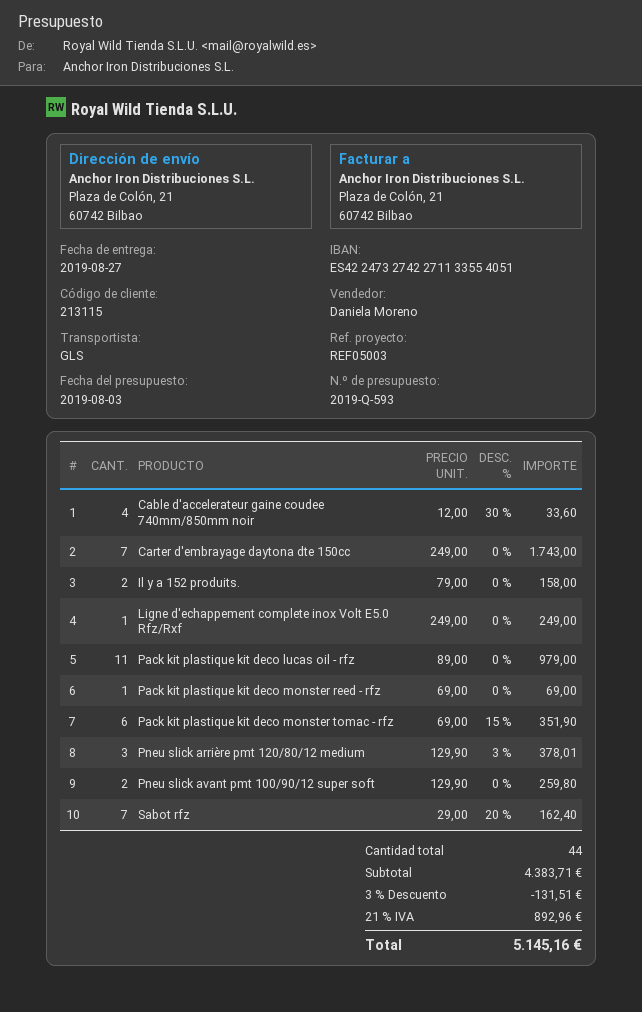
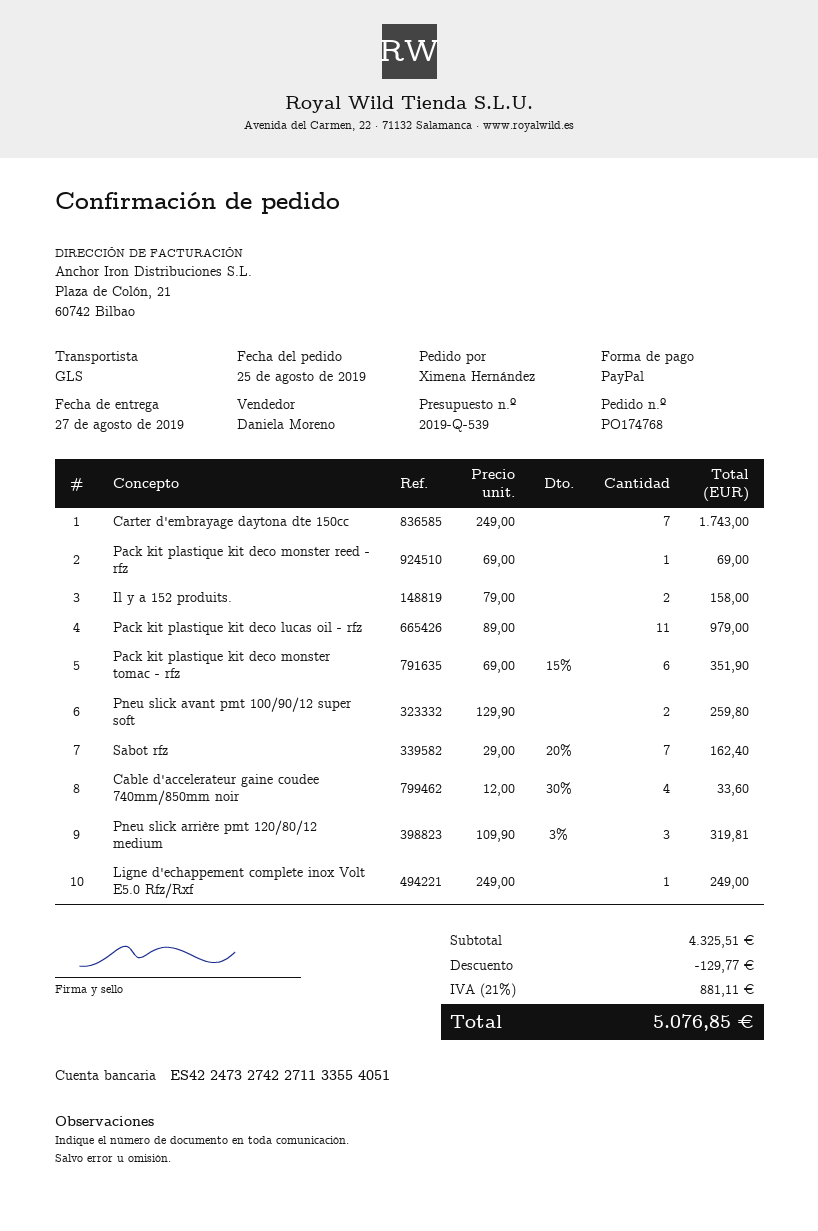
quote number: 2019-Q-593 -> 2019-Q-539
Pneu slick arrière pmt 120/80/12 medium: 3 x 129.90 - 3% = 378.01 -> 3 x 109.90 - 3% = 319.81
subtotal: 4383.71 -> 4325.51
discount: 131.51 -> 129.77
tax: 21% = 892.96 -> 21% = 881.11
total: 5145.16 -> 5076.85

